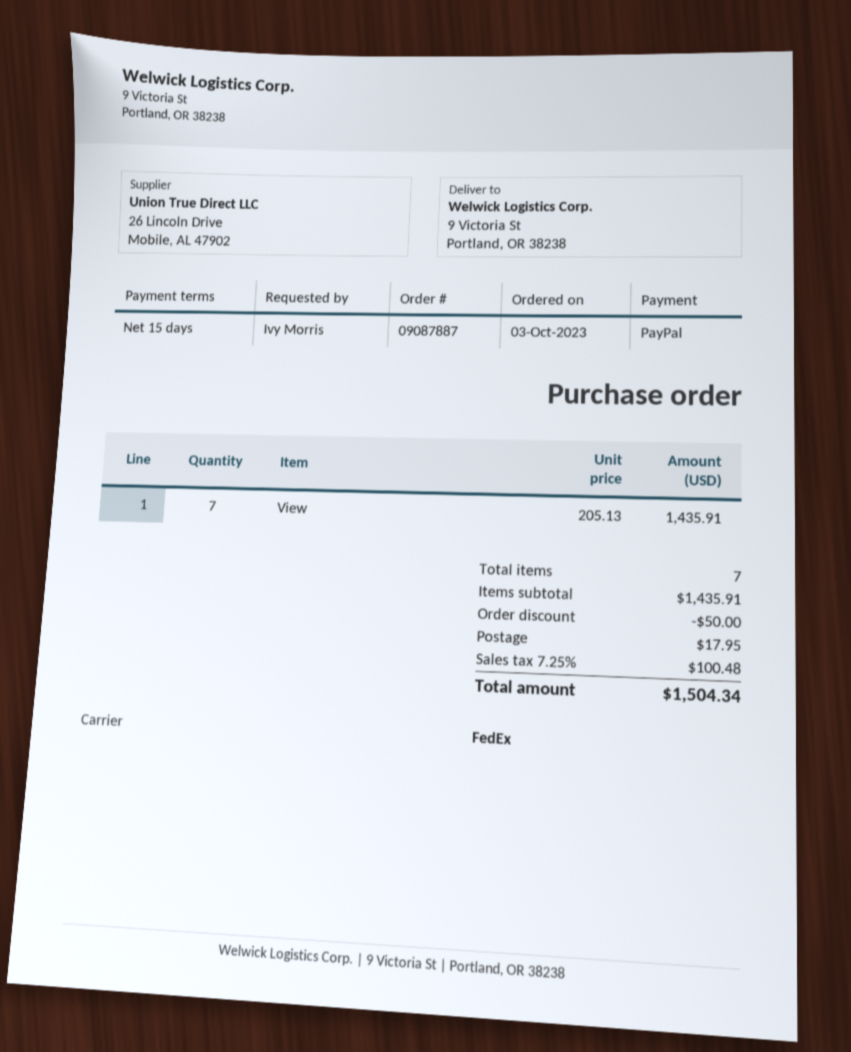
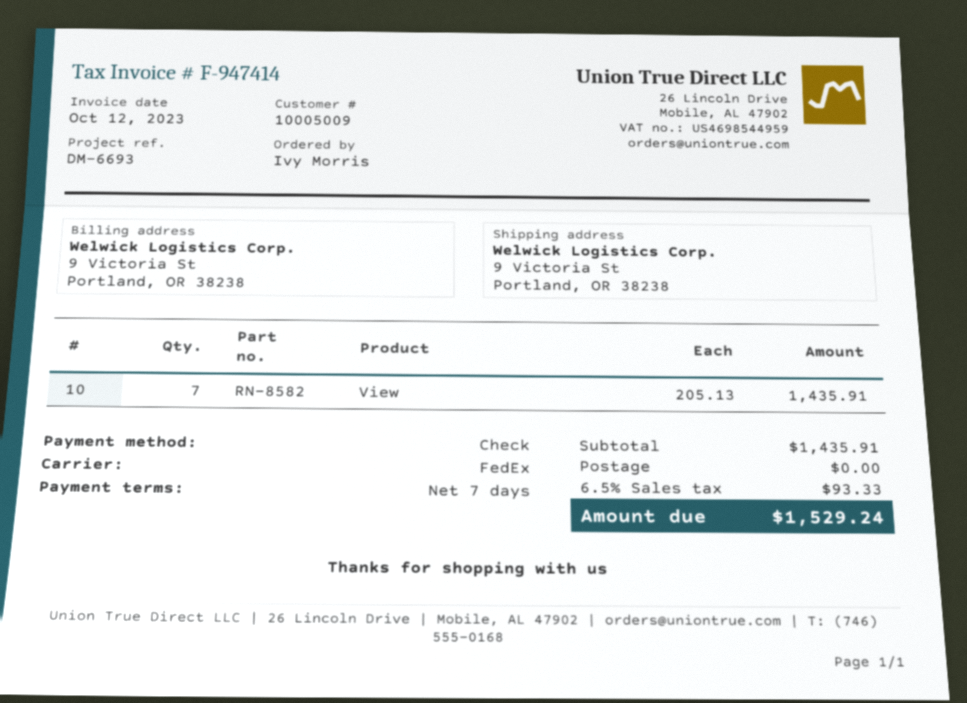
payment terms: 15 days -> 7 days
payment method: PayPal -> cheque
discount: 50.00 -> none
shipping: 17.95 -> 0.00
tax: 7.25% = 100.48 -> 6.5% = 93.33
total: 1504.34 -> 1529.24

